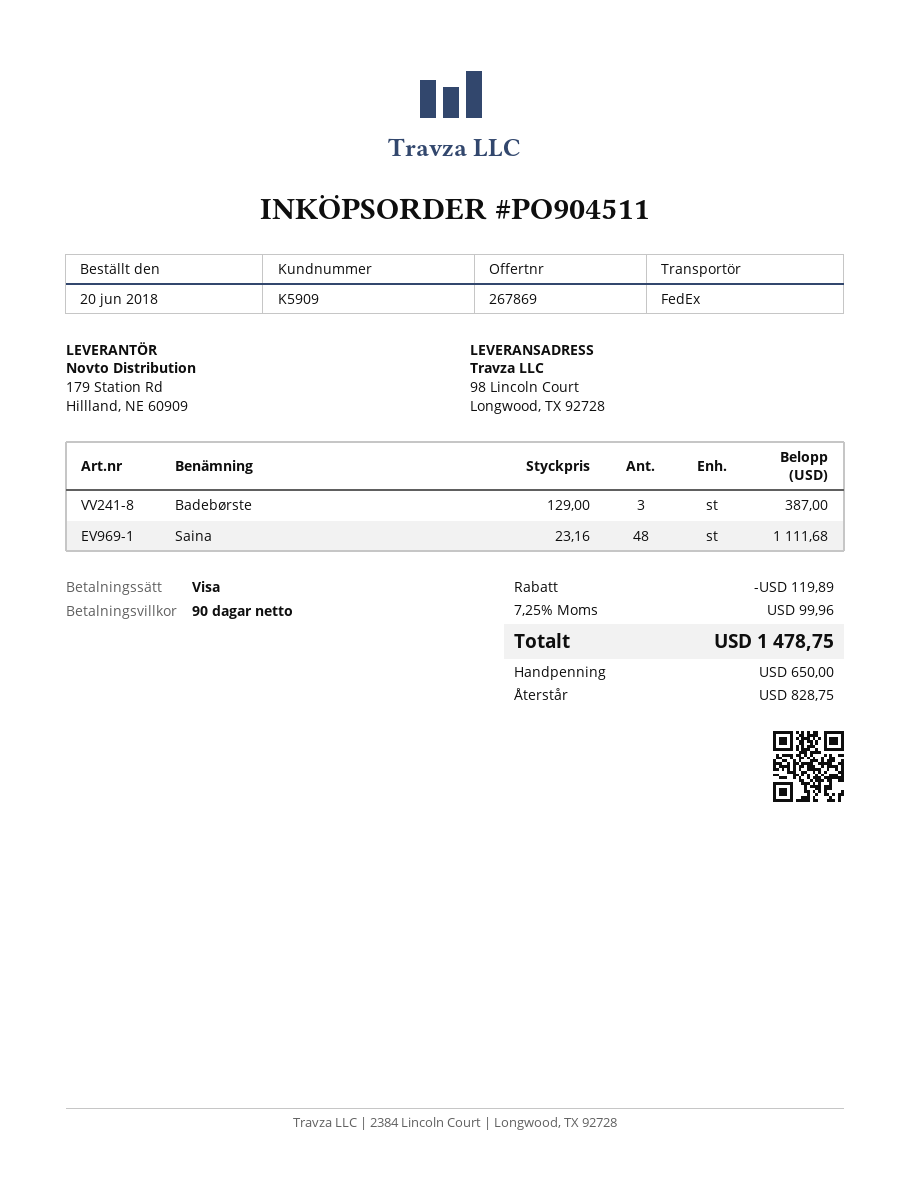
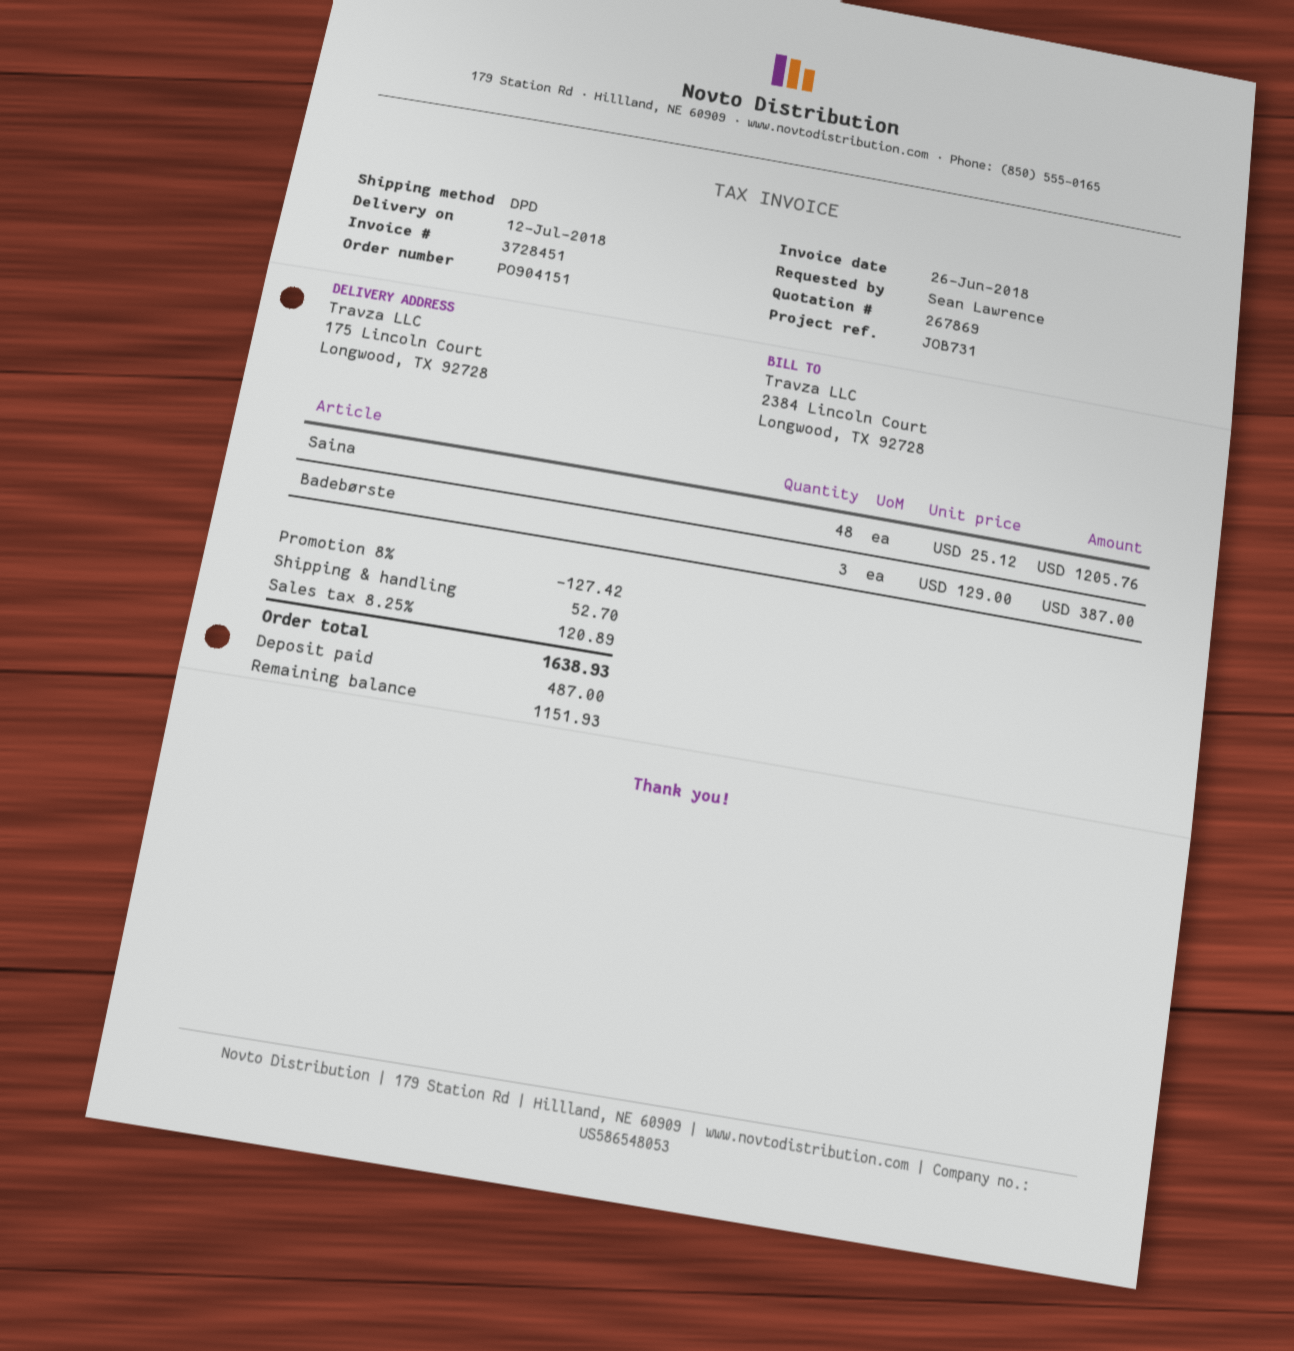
order number: PO904511 -> PO904151
shipping method: FedEx -> DPD
ship to: 98 Lincoln Court, Longwood, TX 92728 -> 175 Lincoln Court, Longwood, TX 92728
Saina: 48 x 23.16 = 1111.68 -> 48 x 25.12 = 1205.76
discount: 119.89 -> 127.42
shipping: none -> 52.70
tax: 7.25% = 99.96 -> 8.25% = 120.89
total: 1478.75 -> 1638.93
deposit: 650.00 -> 487.00
balance: 828.75 -> 1151.93

